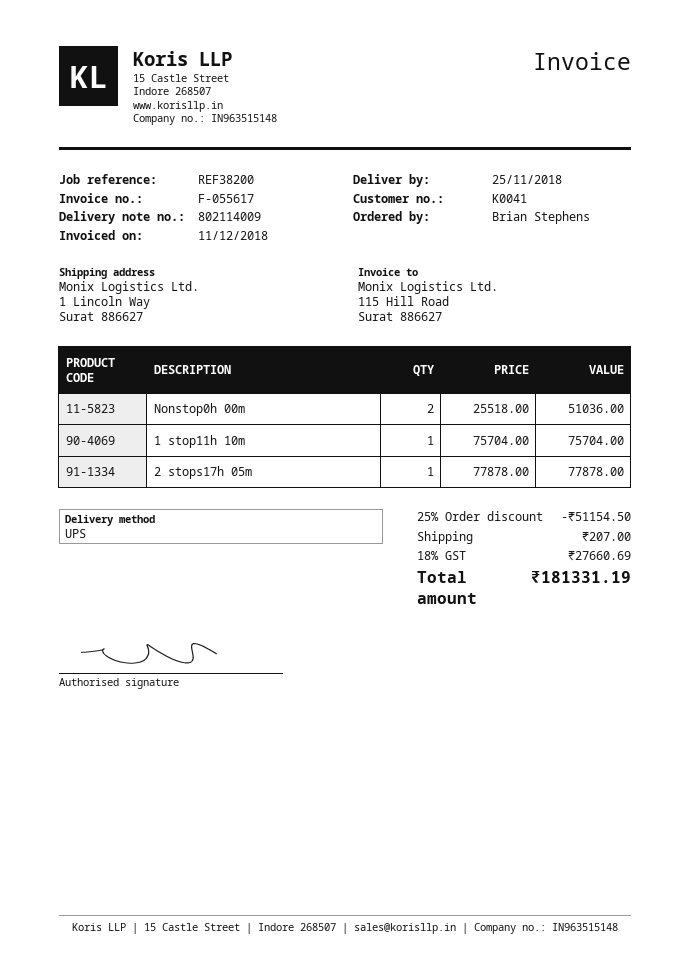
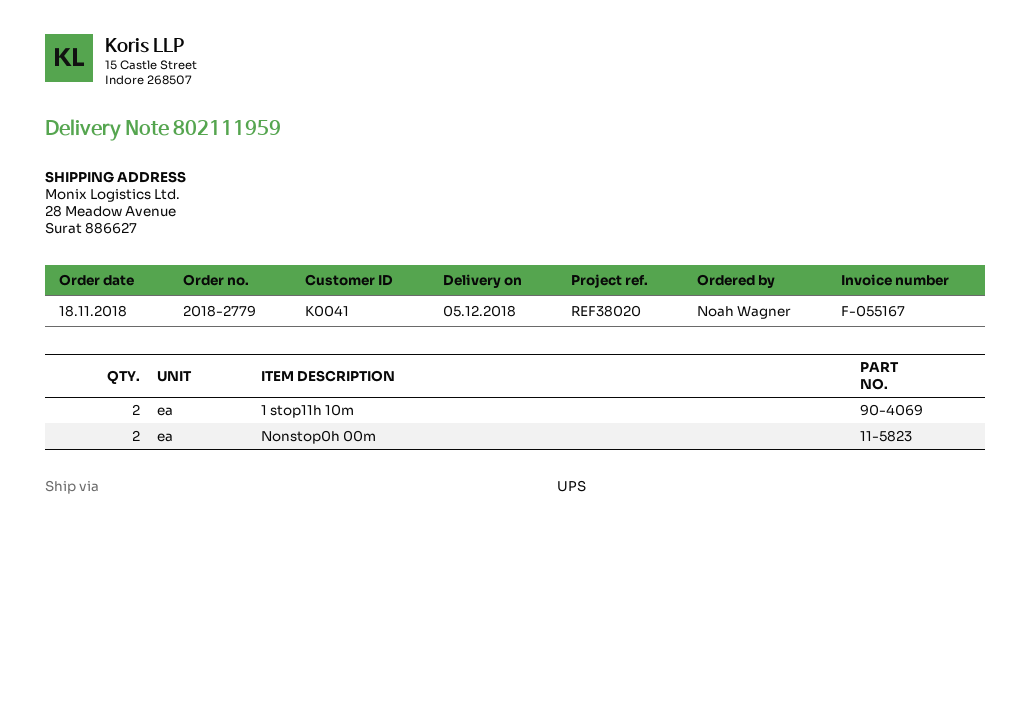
delivery note number: 802114009 -> 802111959
delivery date: 2018-11-25 -> 2018-12-05
invoice number: F-055617 -> F-055167
reference: REF38200 -> REF38020
ordered by: Brian Stephens -> Noah Wagner
ship to: 1 Lincoln Way, Surat 886627 -> 28 Meadow Avenue, Surat 886627
1 stop11h 10m: 1 -> 2
2 stops17h 05m: 1 -> none

